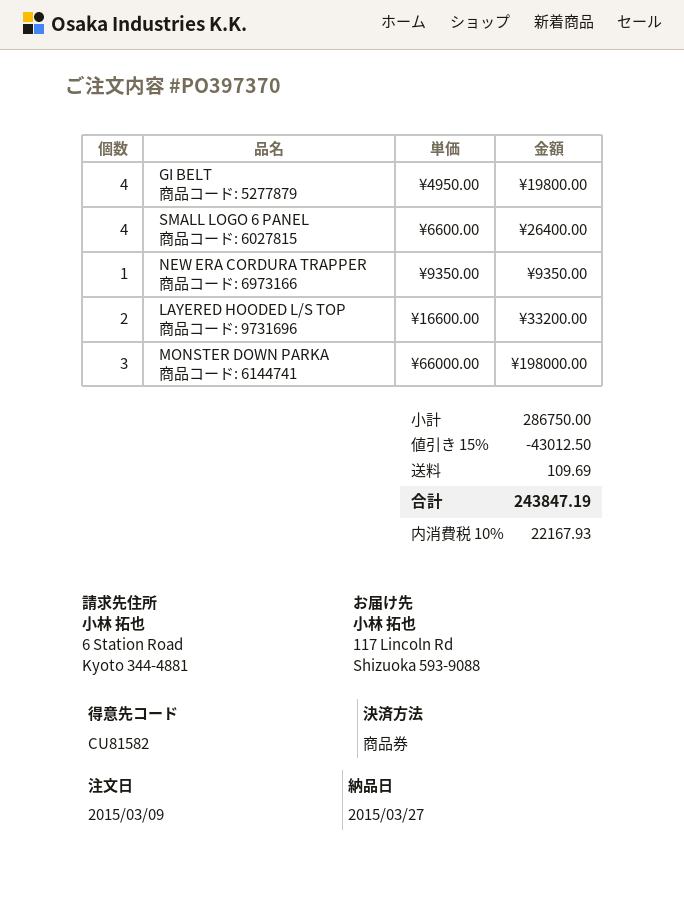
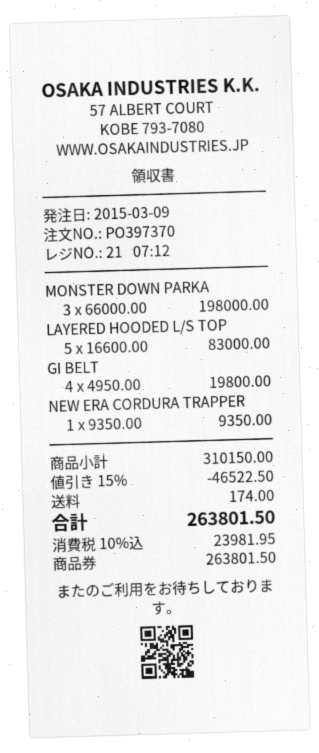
SMALL LOGO 6 PANEL: 4 x 6600.00 = 26400.00 -> none
LAYERED HOODED L/S TOP: 2 x 16600.00 = 33200.00 -> 5 x 16600.00 = 83000.00
subtotal: 286750.00 -> 310150.00
discount: 15% = 43012.50 -> 15% = 46522.50
shipping: 109.69 -> 174.00
tax: 10% = 22167.93 -> 10% = 23981.95
total: 243847.19 -> 263801.50

